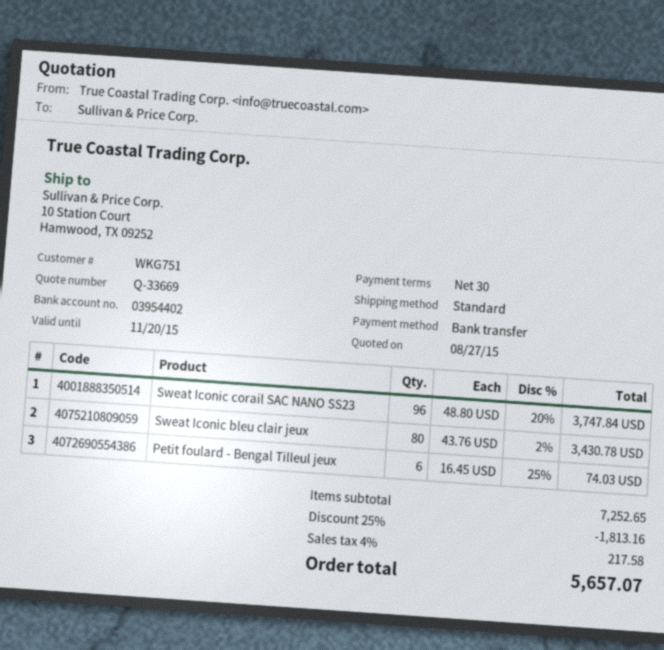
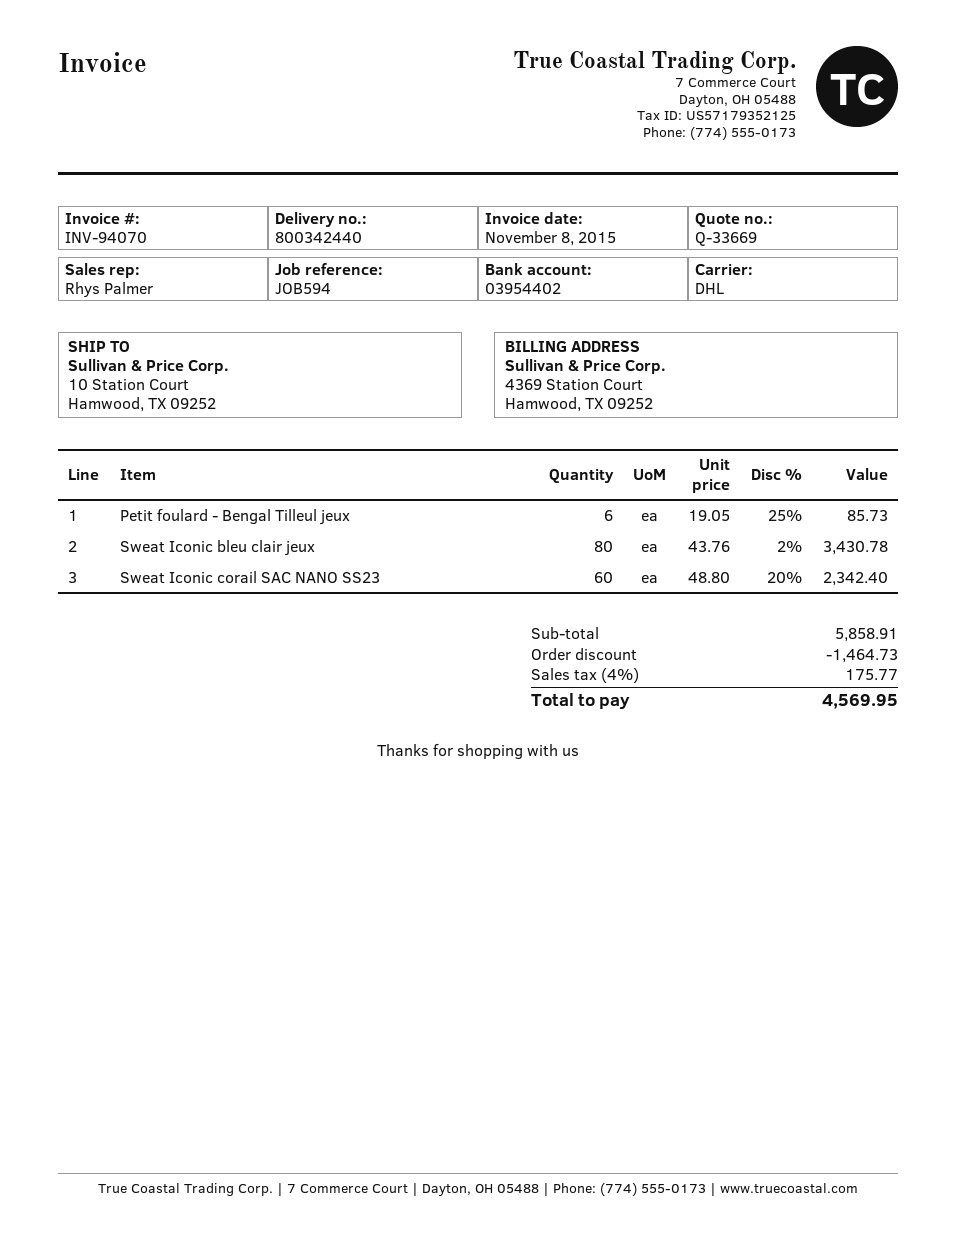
shipping method: standard -> DHL
Sweat Iconic corail SAC NANO SS23: 96 x 48.80 - 20% = 3747.84 -> 60 x 48.80 - 20% = 2342.40
Petit foulard - Bengal Tilleul jeux: 6 x 16.45 - 25% = 74.03 -> 6 x 19.05 - 25% = 85.73
subtotal: 7252.65 -> 5858.91
discount: 1813.16 -> 1464.73
tax: 4% = 217.58 -> 4% = 175.77
total: 5657.07 -> 4569.95

